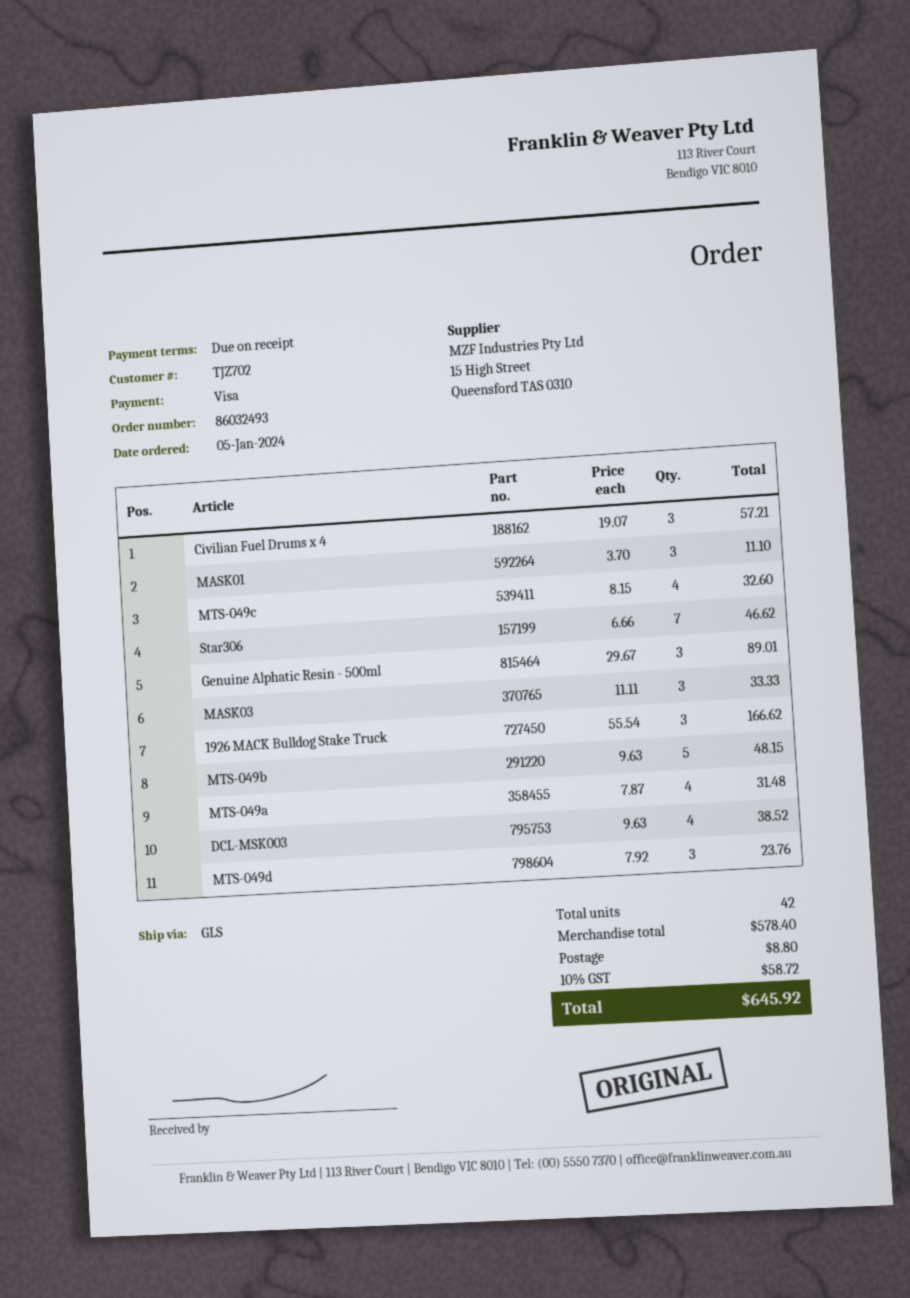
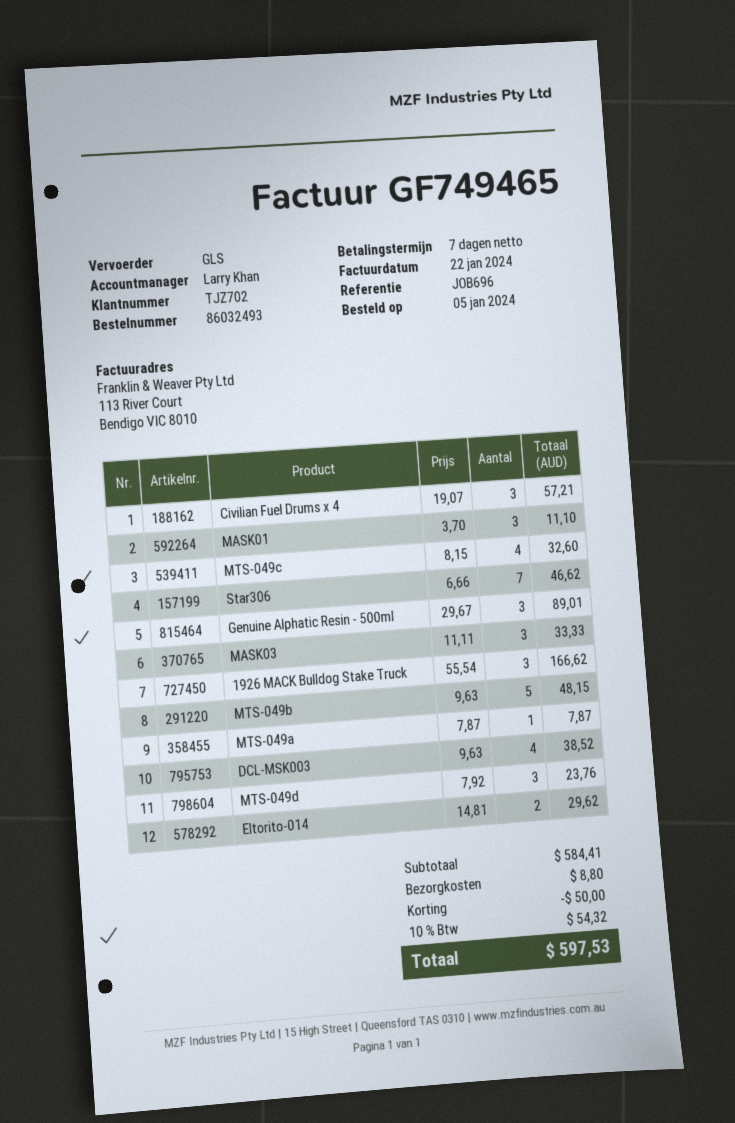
payment terms: on receipt -> 7 days
MTS-049a: 4 x 7.87 = 31.48 -> 1 x 7.87 = 7.87
Eltorito-014: none -> 2 x 14.81 = 29.62
subtotal: 578.40 -> 584.41
discount: none -> 50.00
tax: 10% = 58.72 -> 10% = 54.32
total: 645.92 -> 597.53

